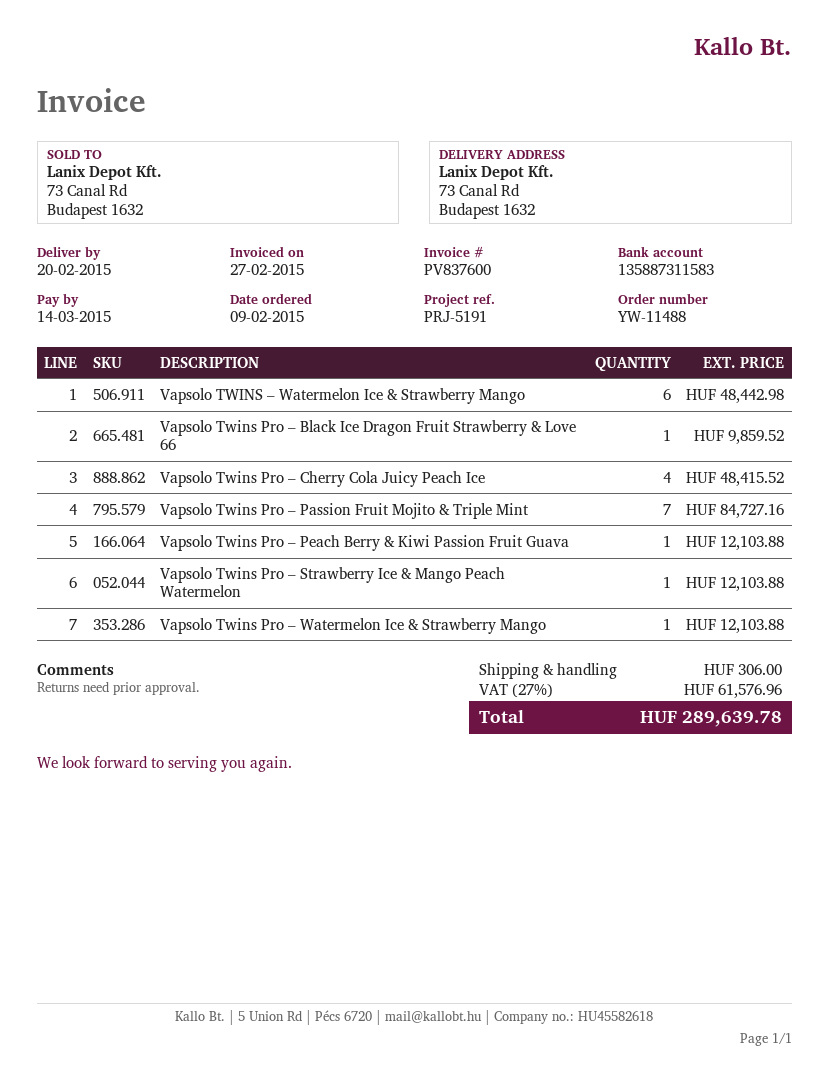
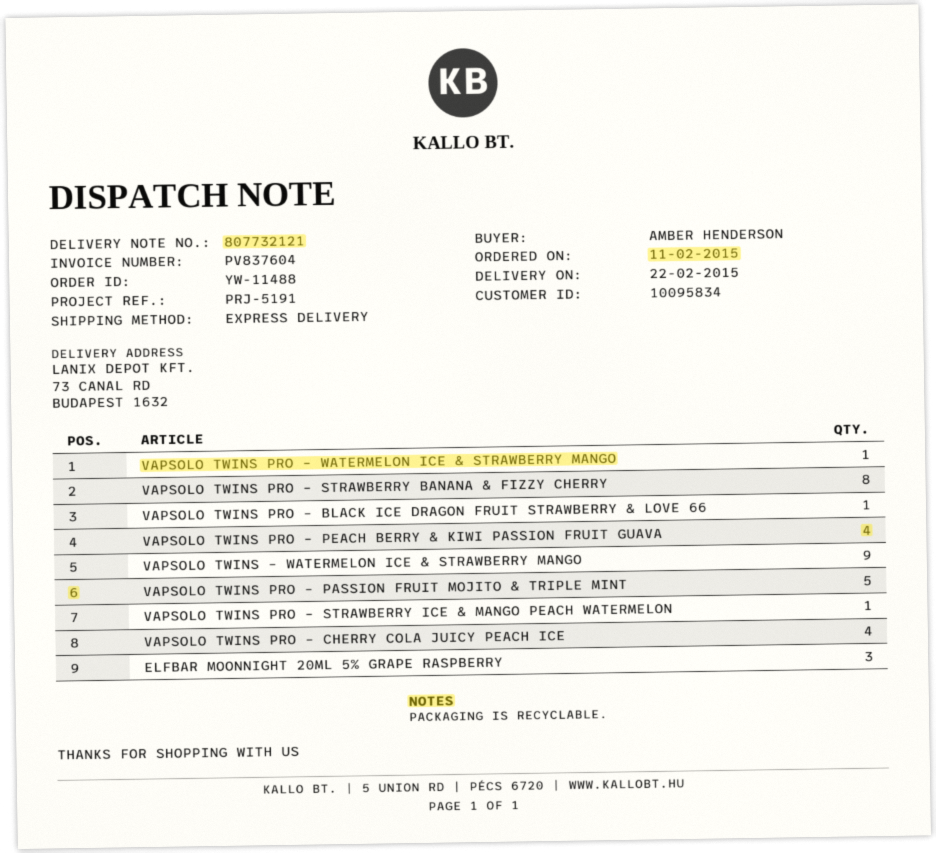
order date: 2015-02-09 -> 2015-02-11
delivery date: 2015-02-20 -> 2015-02-22
invoice number: PV837600 -> PV837604
Vapsolo TWINS – Watermelon Ice & Strawberry Mango: 6 -> 9
Vapsolo Twins Pro – Passion Fruit Mojito & Triple Mint: 7 -> 5
Vapsolo Twins Pro – Peach Berry & Kiwi Passion Fruit Guava: 1 -> 4
VAPSOLO TWINS PRO – STRAWBERRY BANANA & FIZZY CHERRY: none -> 8
ELFBAR MOONNIGHT 20ML 5% GRAPE RASPBERRY: none -> 3

